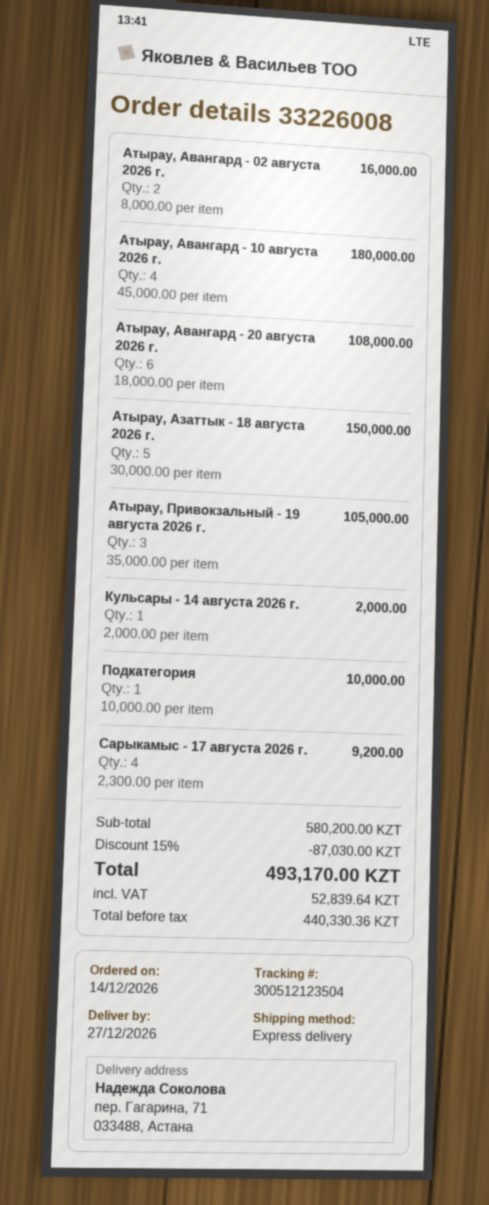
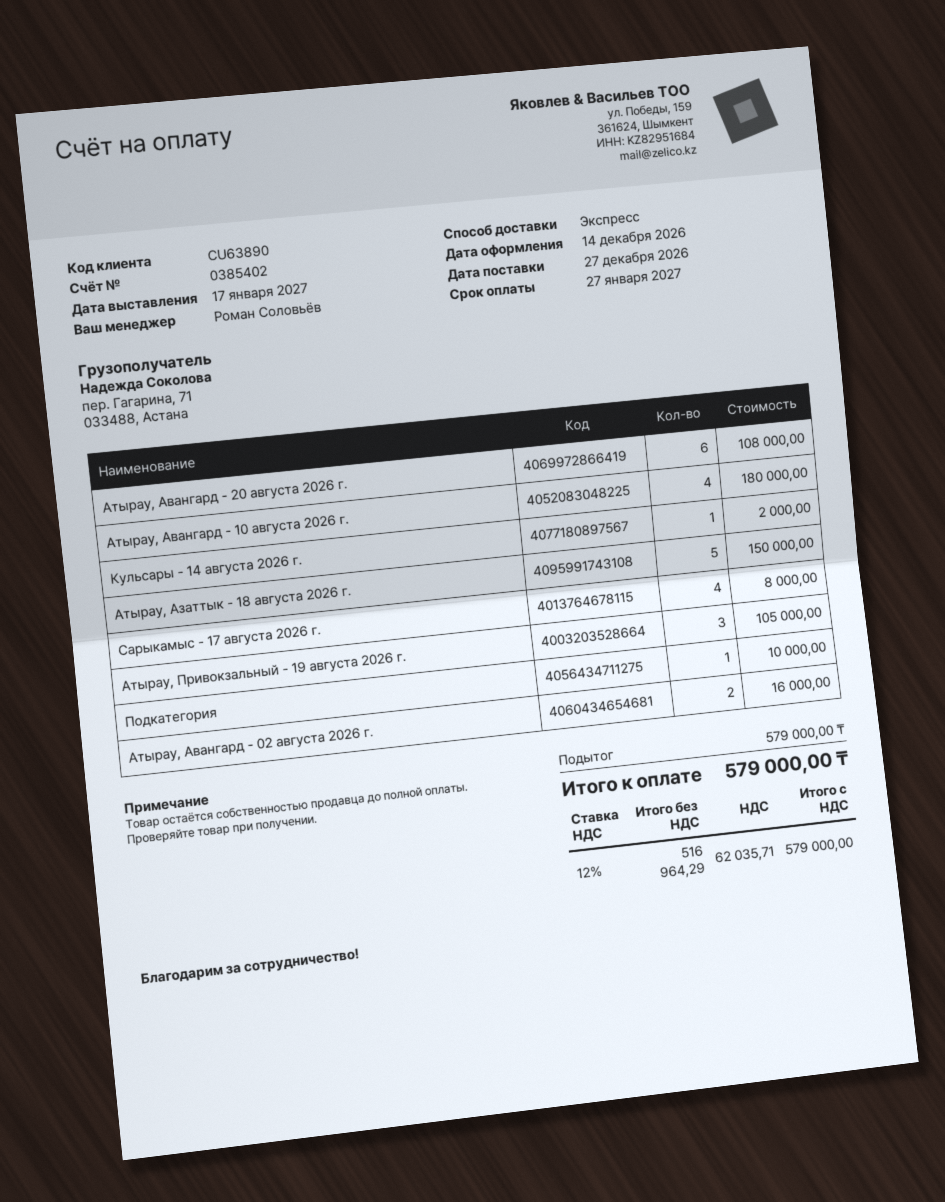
Сарыкамыс - 17 августа 2026 г.: 4 for 9200.00 -> 4 for 8000.00
subtotal: 580200.00 -> 579000.00
discount: 15% = 87030.00 -> none
net: 440330.36 -> 516964.29
tax: 52839.64 -> 62035.71
total: 493170.00 -> 579000.00

